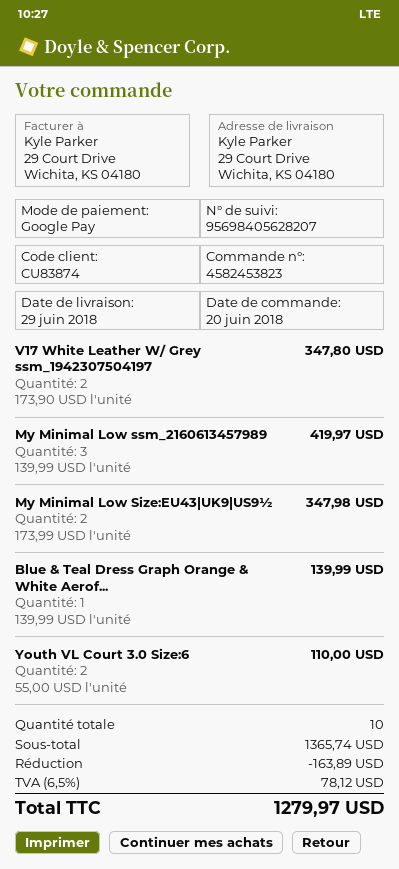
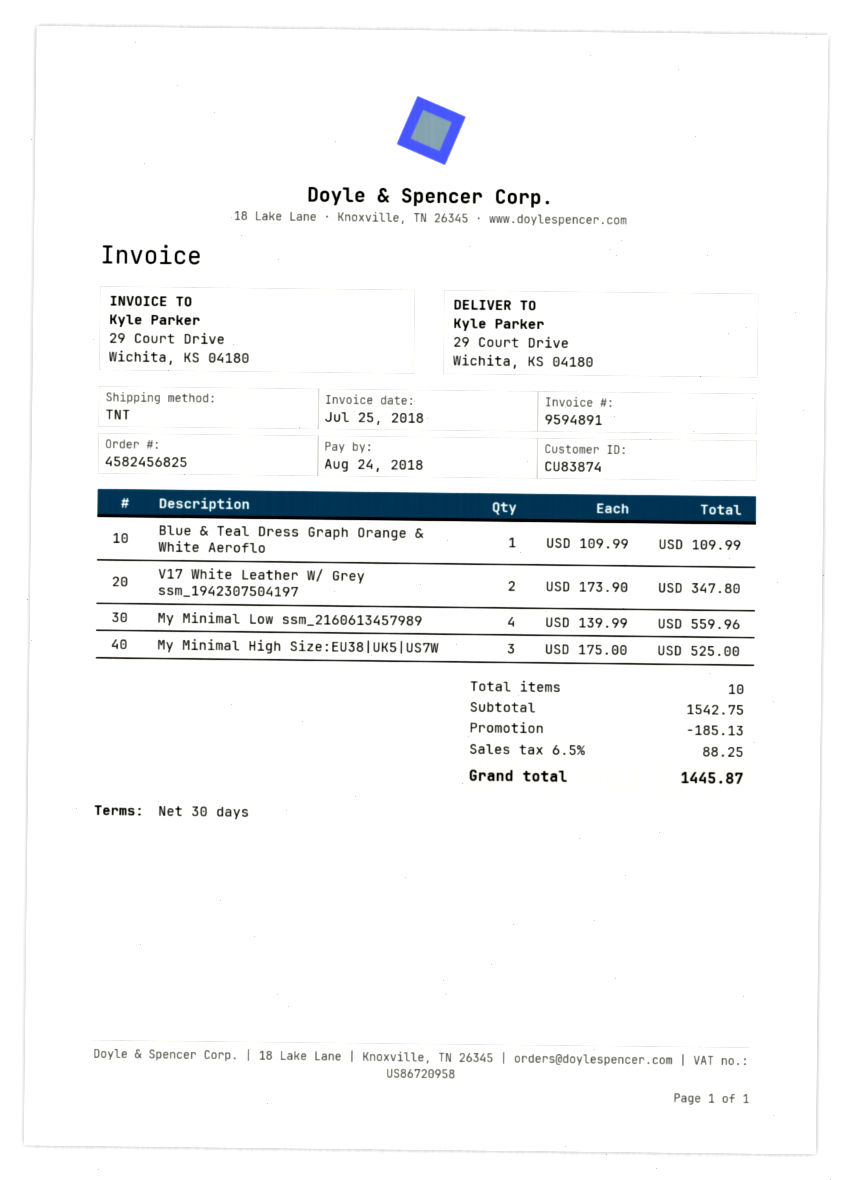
order number: 4582453823 -> 4582456825
My Minimal Low ssm_2160613457989: 3 x 139.99 = 419.97 -> 4 x 139.99 = 559.96
My Minimal Low Size:EU43|UK9|US9½: 2 x 173.99 = 347.98 -> none
Blue & Teal Dress Graph Orange & White Aerof...: 1 x 139.99 = 139.99 -> 1 x 109.99 = 109.99
Youth VL Court 3.0 Size:6: 2 x 55.00 = 110.00 -> none
My Minimal High Size:EU38|UK5|US7W: none -> 3 x 175.00 = 525.00
subtotal: 1365.74 -> 1542.75
discount: 163.89 -> 185.13
tax: 6.5% = 78.12 -> 6.5% = 88.25
total: 1279.97 -> 1445.87

